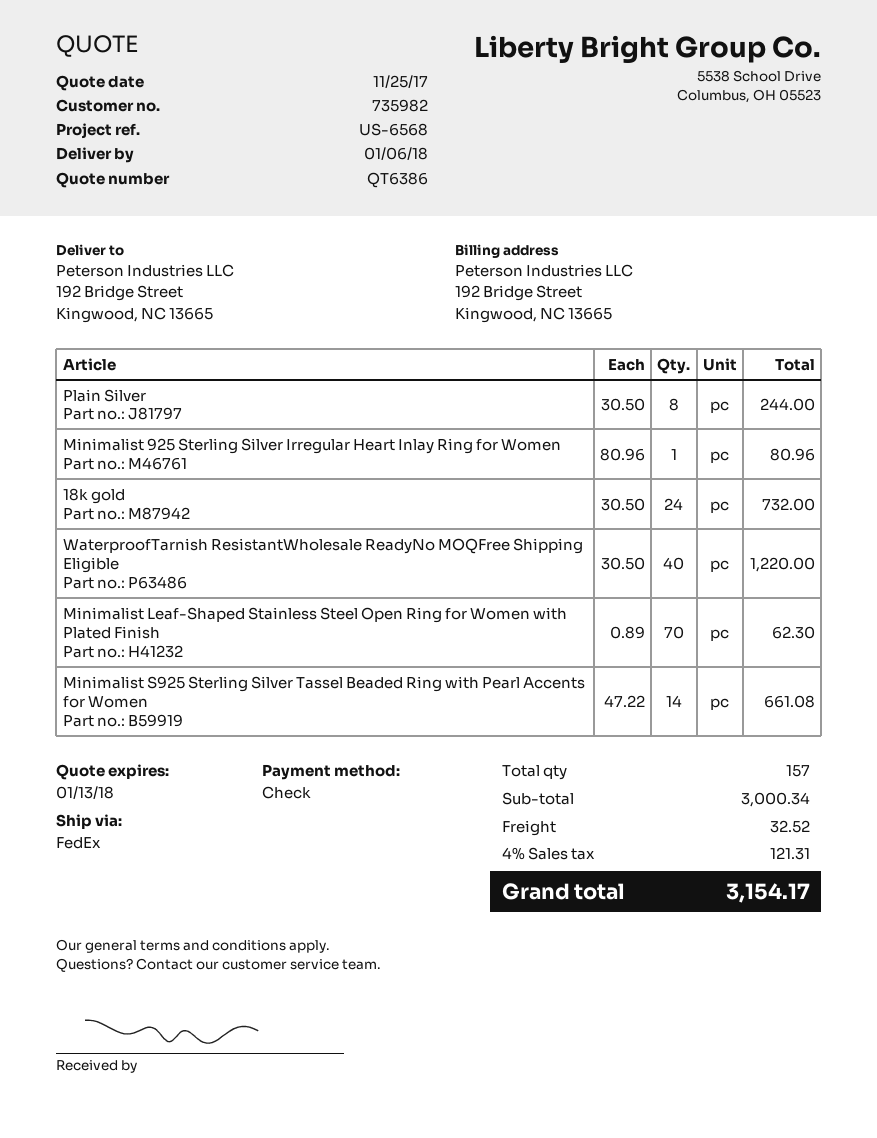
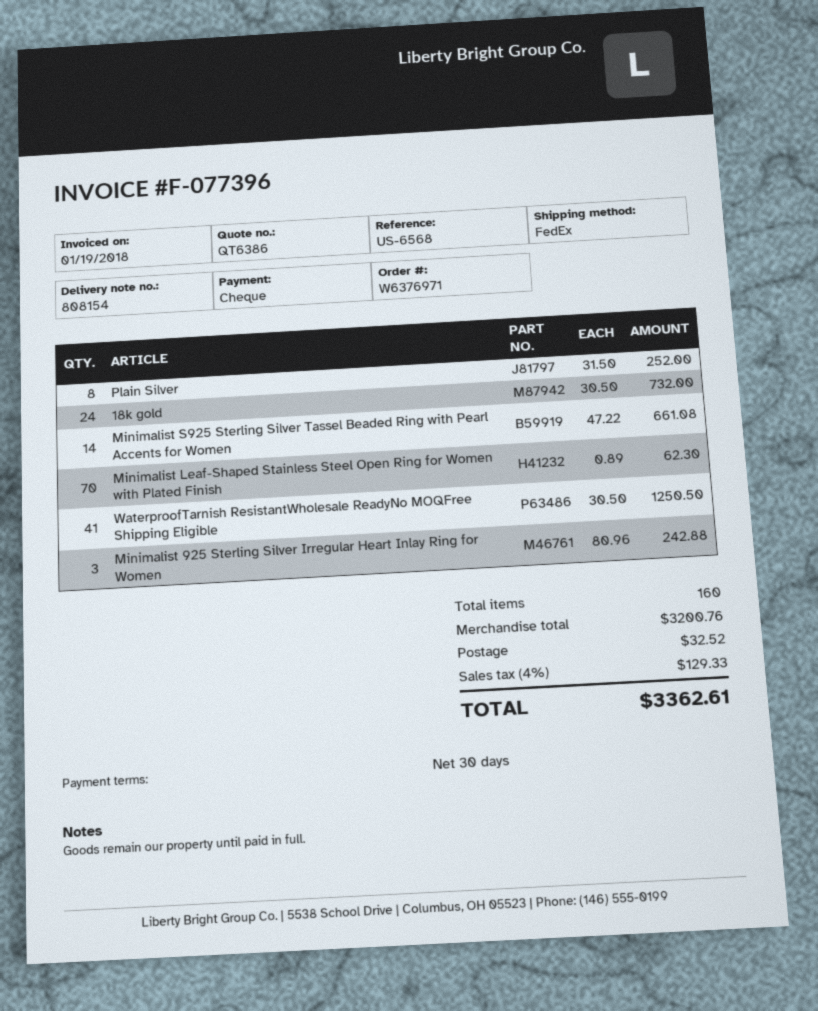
Plain Silver: 8 x 30.50 = 244.00 -> 8 x 31.50 = 252.00
Minimalist 925 Sterling Silver Irregular Heart Inlay Ring for Women: 1 x 80.96 = 80.96 -> 3 x 80.96 = 242.88
WaterproofTarnish ResistantWholesale ReadyNo MOQFree Shipping Eligible: 40 x 30.50 = 1220.00 -> 41 x 30.50 = 1250.50
total quantity: 157 -> 160
subtotal: 3000.34 -> 3200.76
tax: 4% = 121.31 -> 4% = 129.33
total: 3154.17 -> 3362.61

